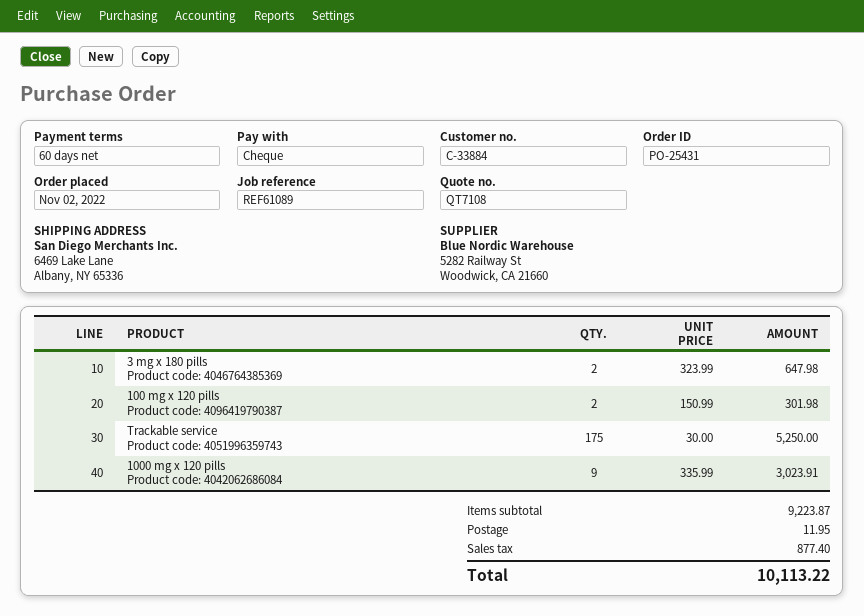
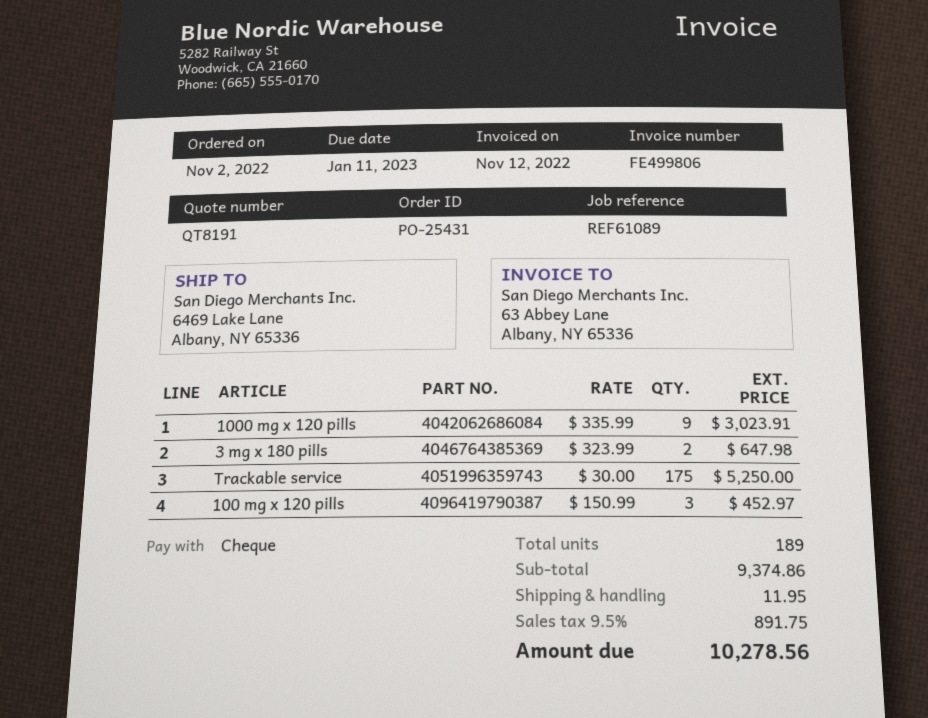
quote number: QT7108 -> QT8191
100 mg x 120 pills: 2 x 150.99 = 301.98 -> 3 x 150.99 = 452.97
subtotal: 9223.87 -> 9374.86
tax: 877.40 -> 891.75
total: 10113.22 -> 10278.56

